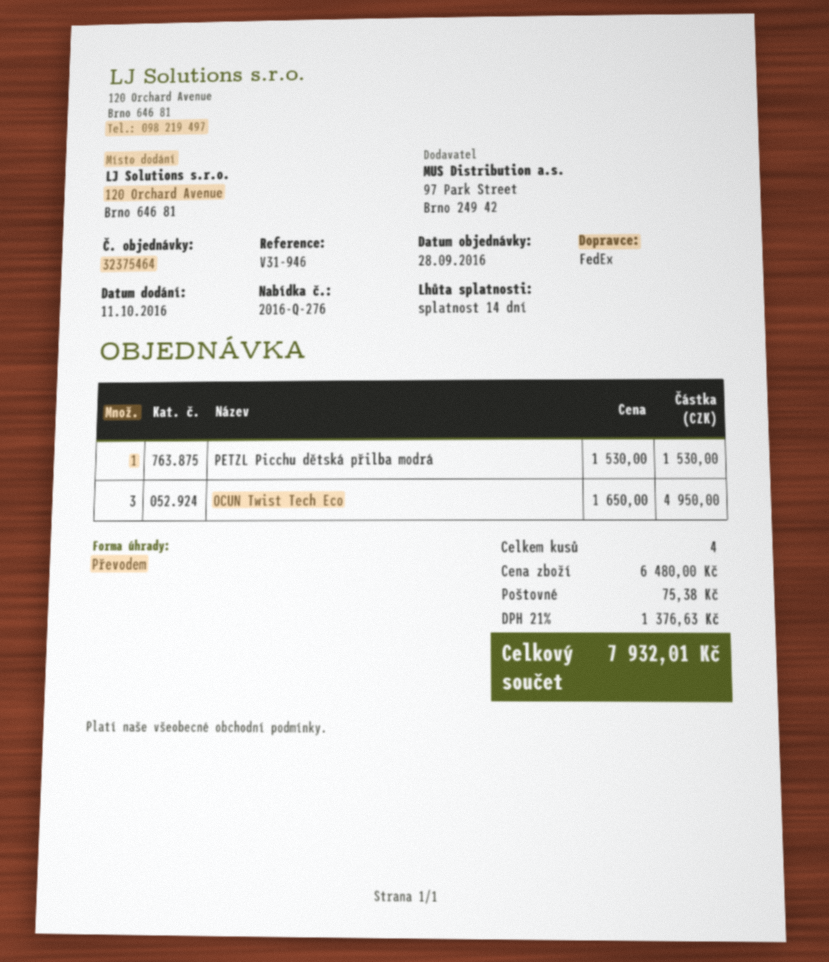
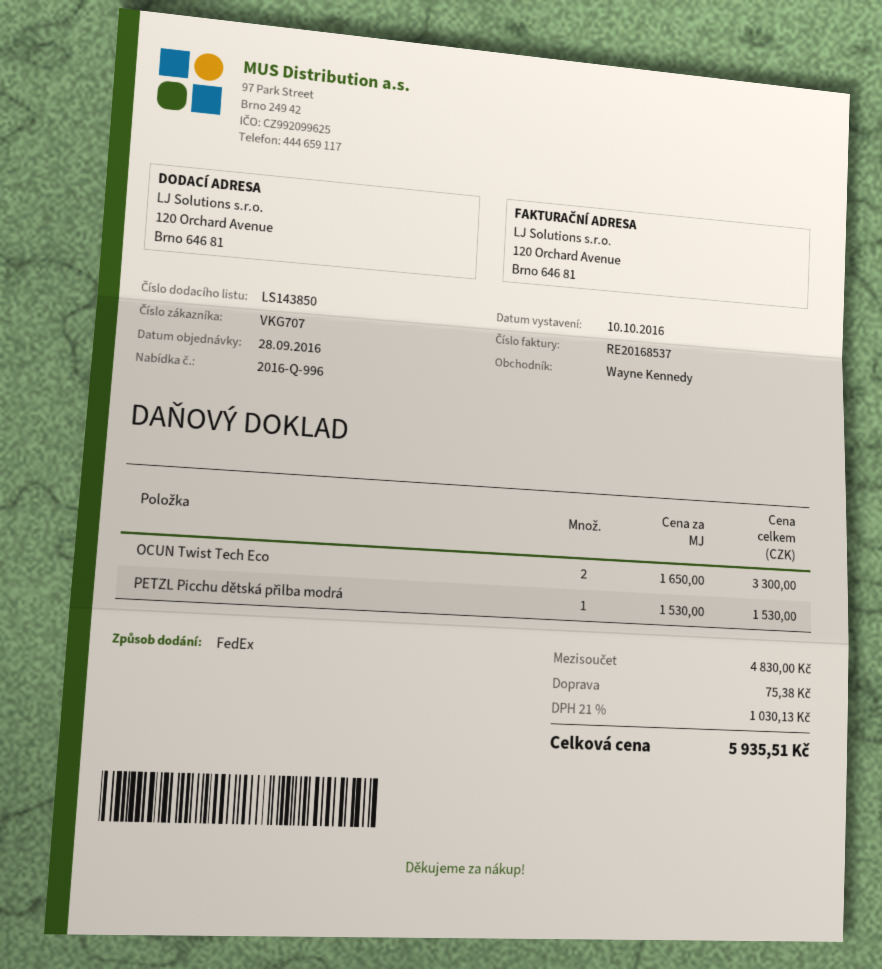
quote number: 2016-Q-276 -> 2016-Q-996
OCUN Twist Tech Eco: 3 x 1650.00 = 4950.00 -> 2 x 1650.00 = 3300.00
subtotal: 6480.00 -> 4830.00
tax: 21% = 1376.63 -> 21% = 1030.13
total: 7932.01 -> 5935.51

